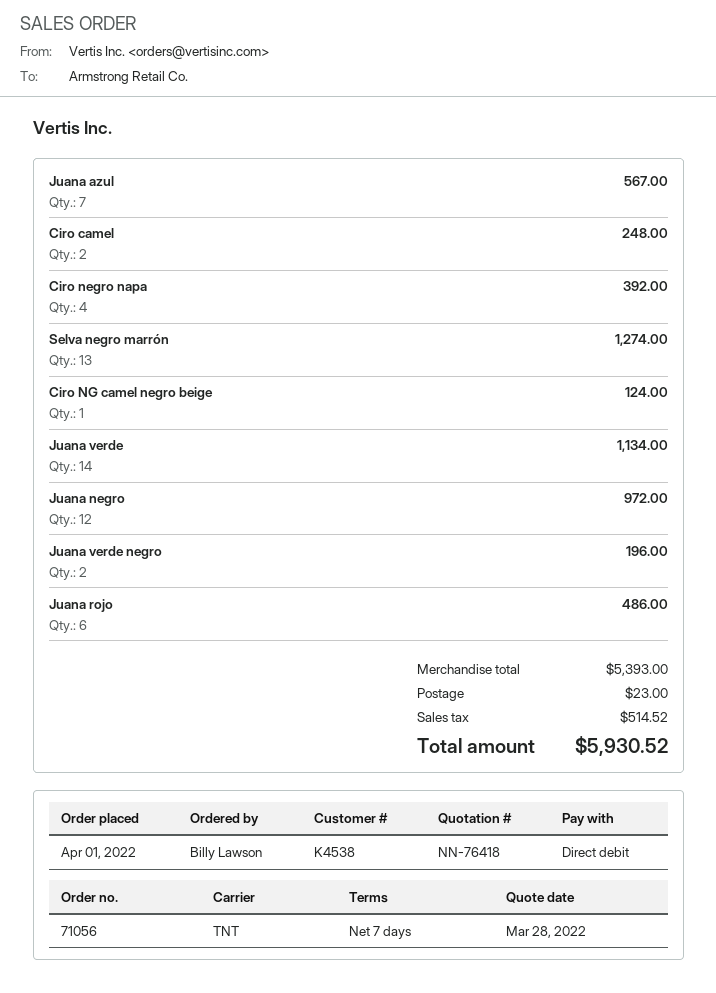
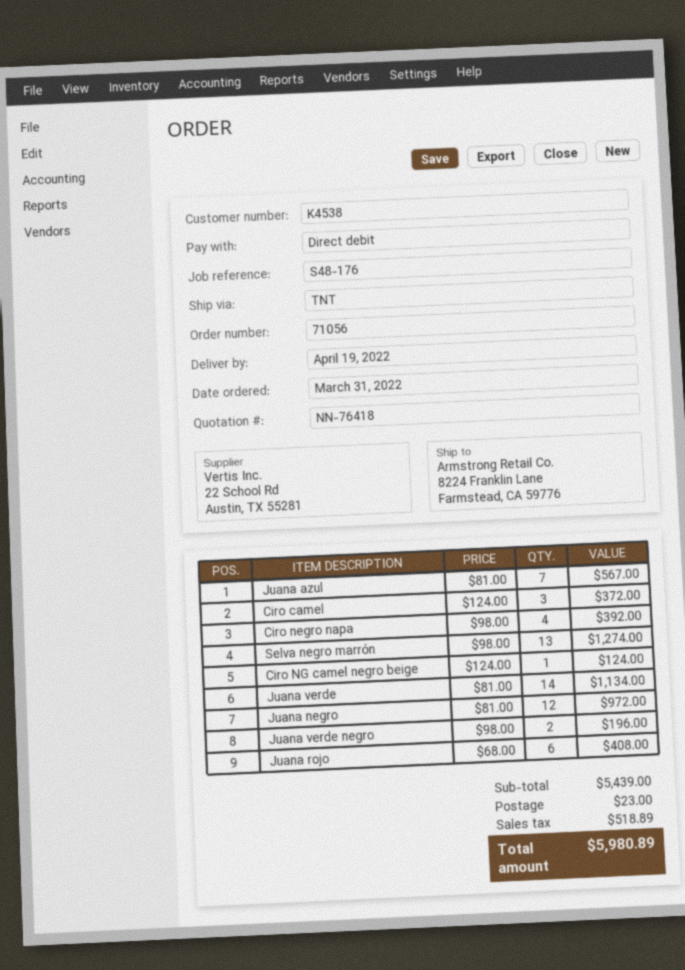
order date: 2022-04-01 -> 2022-03-31
Ciro camel: 2 for 248.00 -> 3 for 372.00
Juana rojo: 6 for 486.00 -> 6 for 408.00
subtotal: 5393.00 -> 5439.00
tax: 514.52 -> 518.89
total: 5930.52 -> 5980.89

